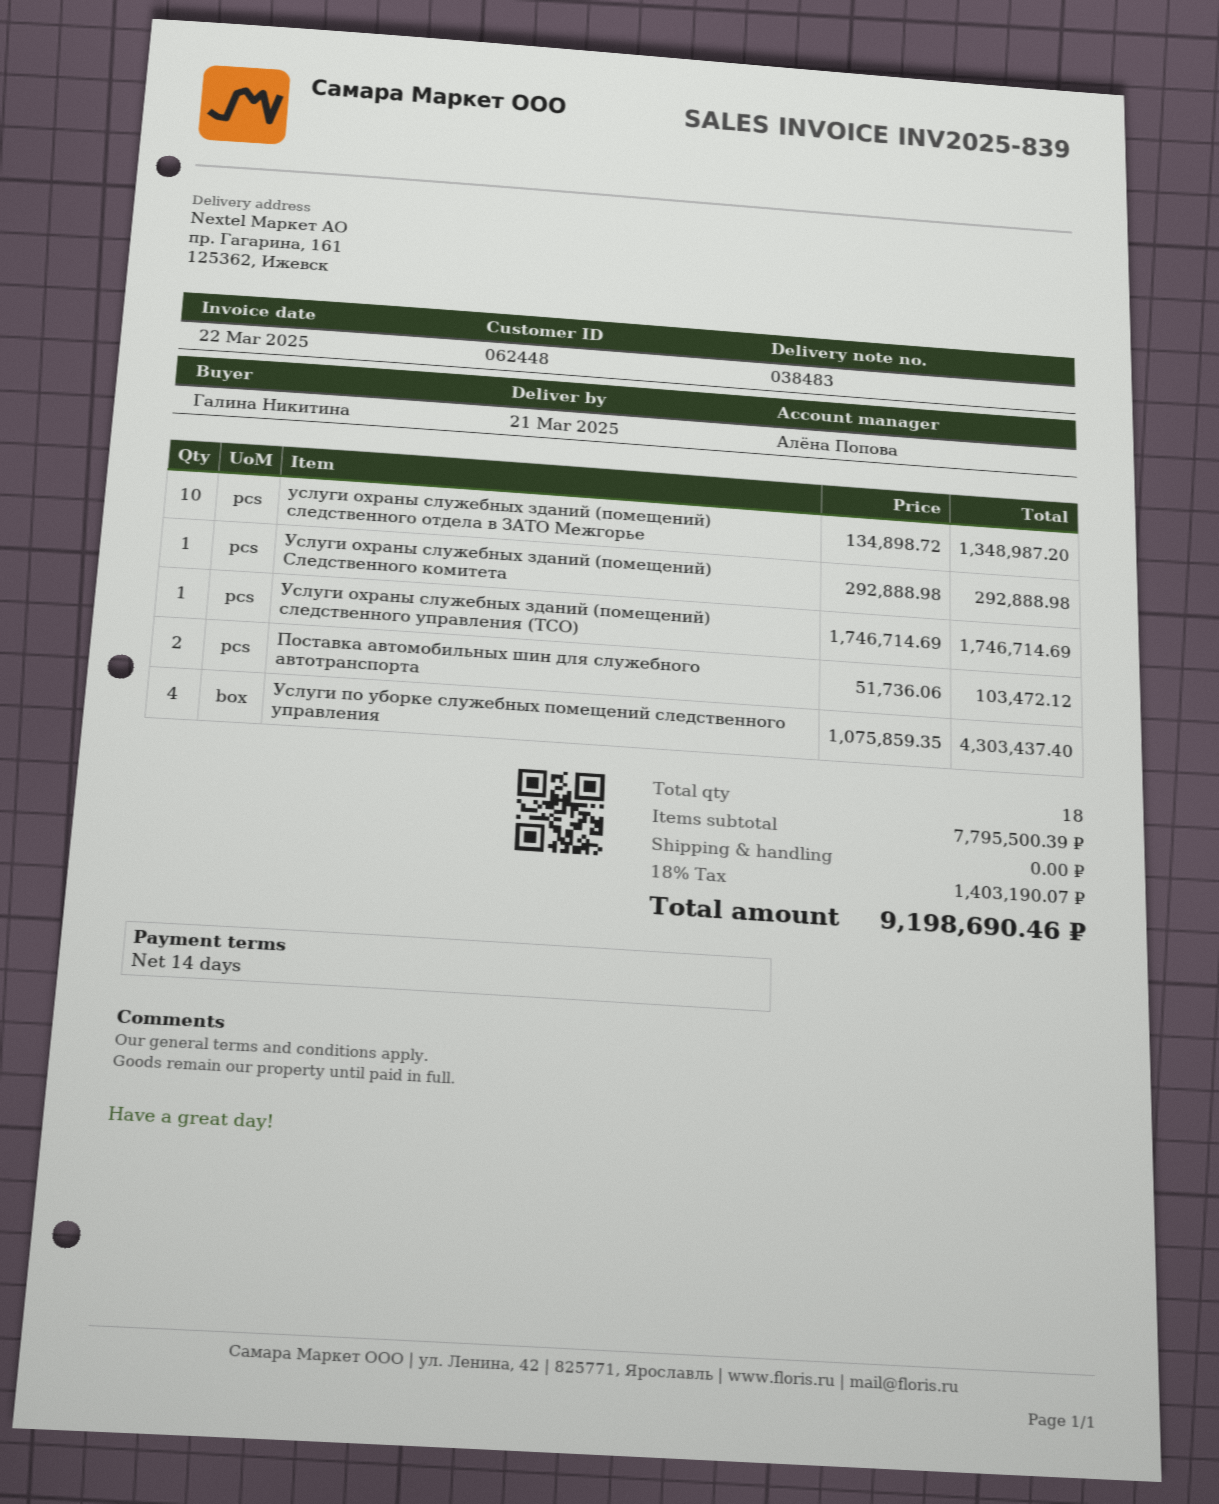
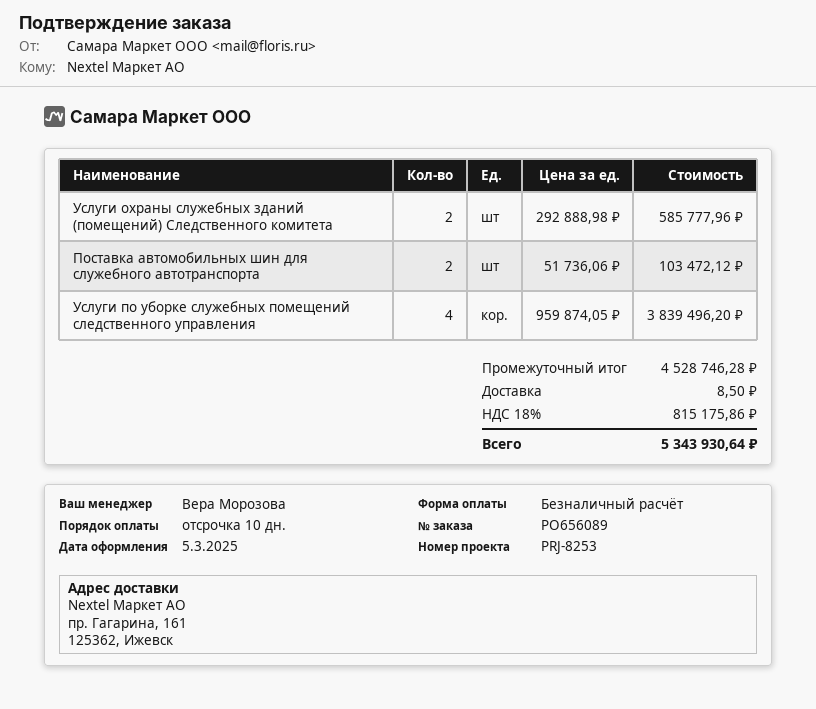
payment terms: 14 days -> 10 days
sales rep: Алёна Попова -> Вера Морозова
услуги охраны служебных зданий (помещений) следственного отдела в ЗАТО Межгорье: 10 x 134898.72 = 1348987.20 -> none
Услуги охраны служебных зданий (помещений) Следственного комитета: 1 x 292888.98 = 292888.98 -> 2 x 292888.98 = 585777.96
Услуги охраны служебных зданий (помещений) следственного управления (ТСО): 1 x 1746714.69 = 1746714.69 -> none
Услуги по уборке служебных помещений следственного управления: 4 x 1075859.35 = 4303437.40 -> 4 x 959874.05 = 3839496.20
subtotal: 7795500.39 -> 4528746.28
shipping: 0.00 -> 8.50
tax: 18% = 1403190.07 -> 18% = 815175.86
total: 9198690.46 -> 5343930.64

